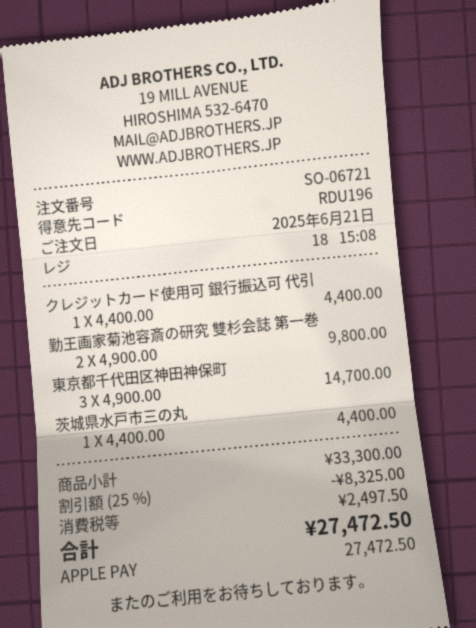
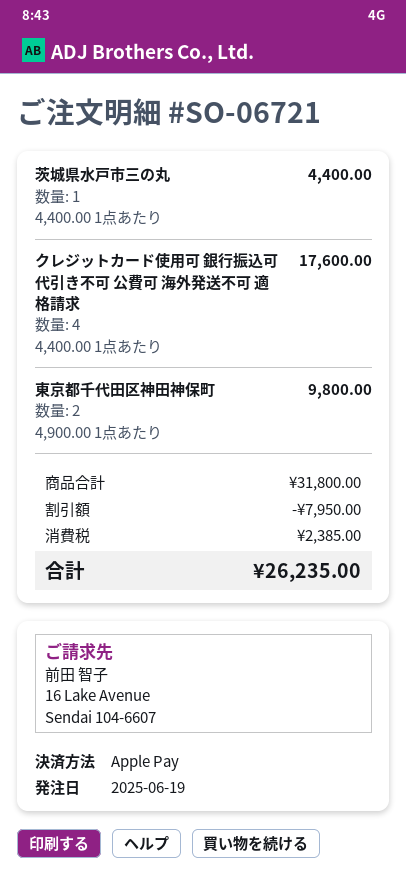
order date: 2025-06-21 -> 2025-06-19
クレジットカード使用可 銀行振込可 代引: 1 x 4400.00 = 4400.00 -> 4 x 4400.00 = 17600.00
勤王画家菊池容斎の研究 雙杉会誌 第一巻: 2 x 4900.00 = 9800.00 -> none
東京都千代田区神田神保町: 3 x 4900.00 = 14700.00 -> 2 x 4900.00 = 9800.00
subtotal: 33300.00 -> 31800.00
discount: 8325.00 -> 7950.00
tax: 2497.50 -> 2385.00
total: 27472.50 -> 26235.00

